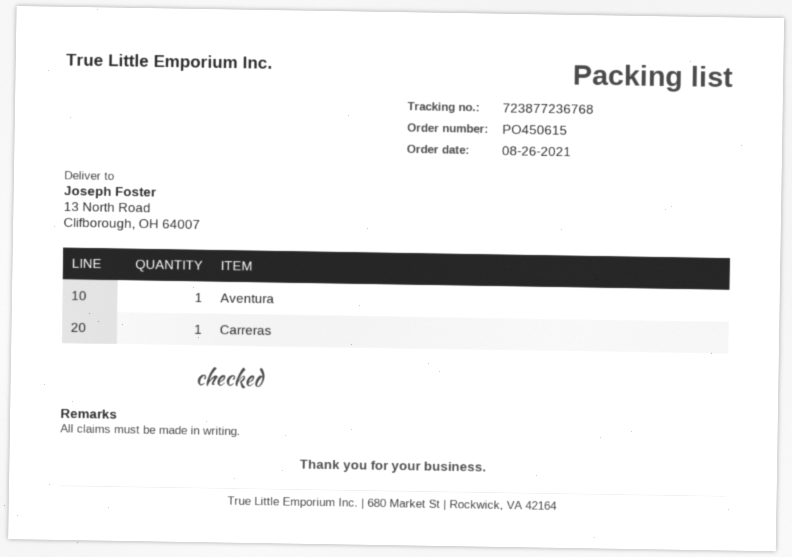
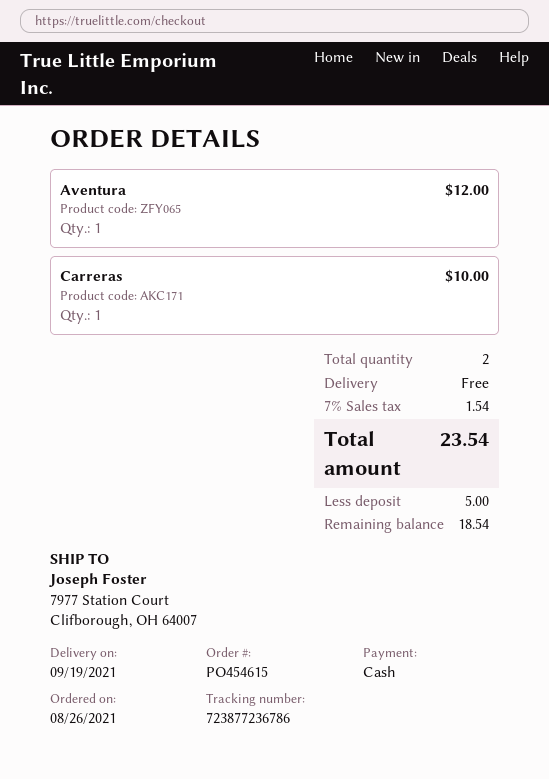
order number: PO450615 -> PO454615
tracking number: 723877236768 -> 723877236786
ship to: 13 North Road, Clifborough, OH 64007 -> 7977 Station Court, Clifborough, OH 64007

